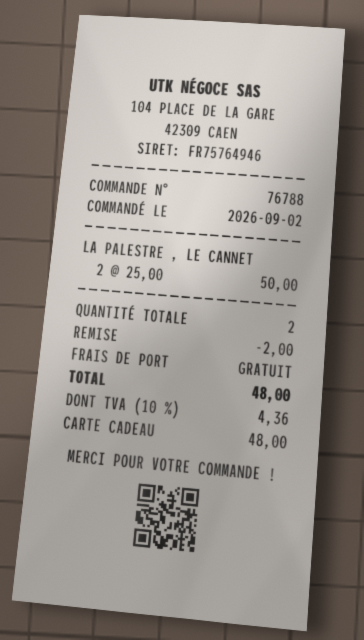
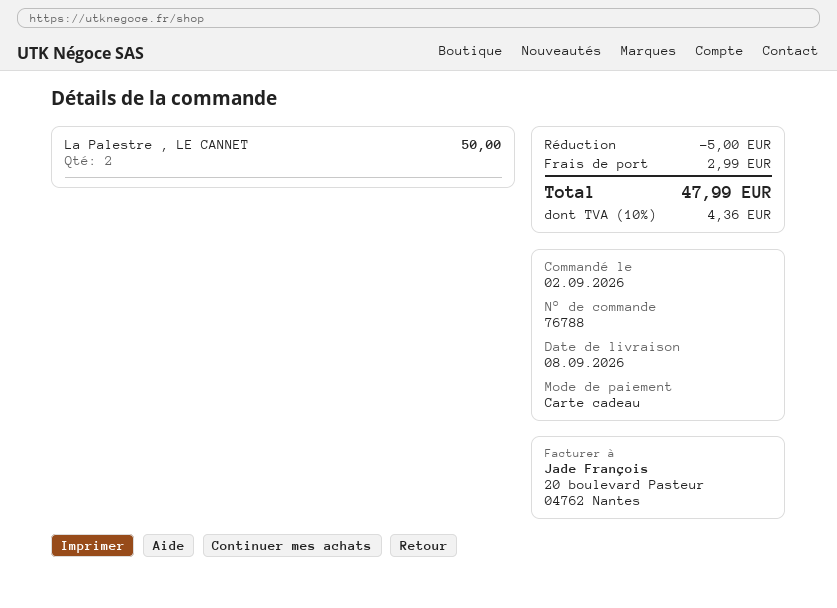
discount: 2.00 -> 5.00
shipping: 0.00 -> 2.99
total: 48.00 -> 47.99

